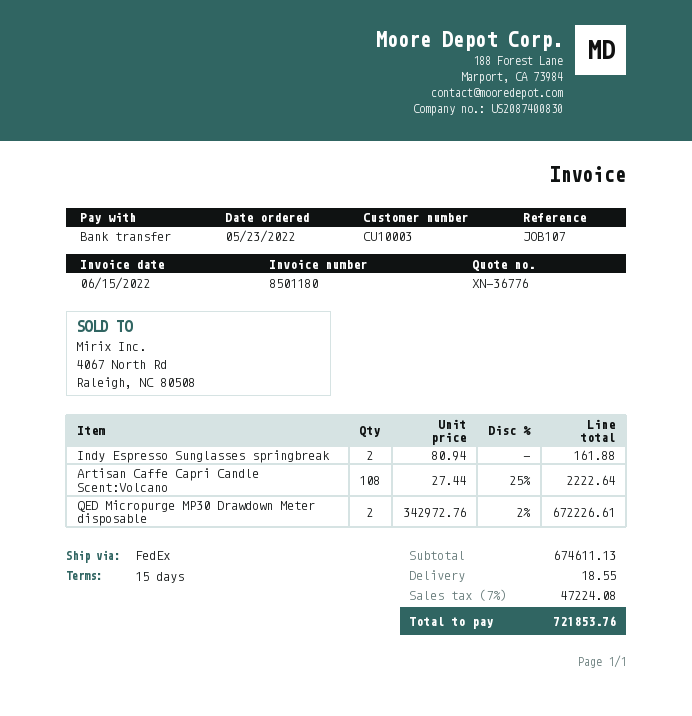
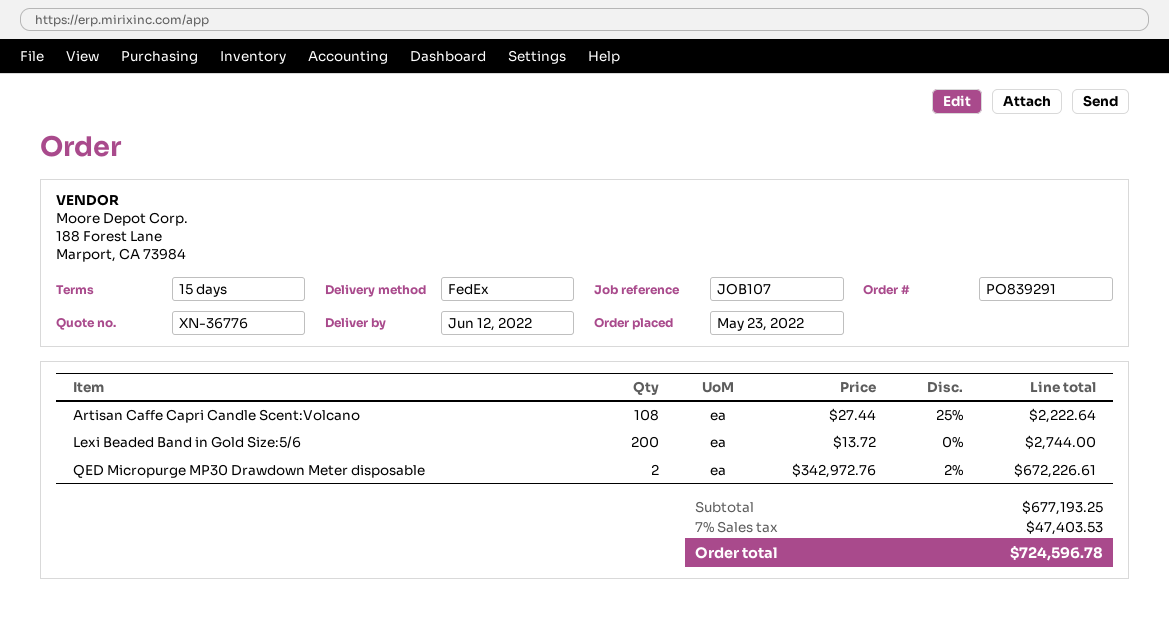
Indy Espresso Sunglasses springbreak: 2 x 80.94 = 161.88 -> none
Lexi Beaded Band in Gold Size:5/6: none -> 200 x 13.72 = 2744.00
subtotal: 674611.13 -> 677193.25
shipping: 18.55 -> none
tax: 7% = 47224.08 -> 7% = 47403.53
total: 721853.76 -> 724596.78

